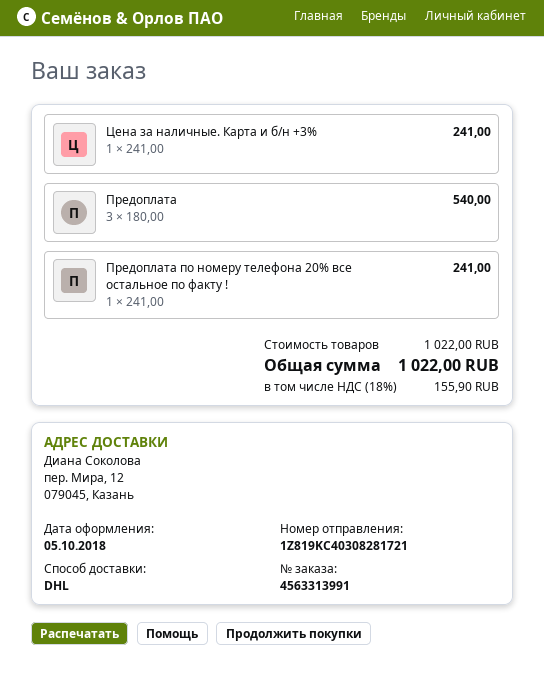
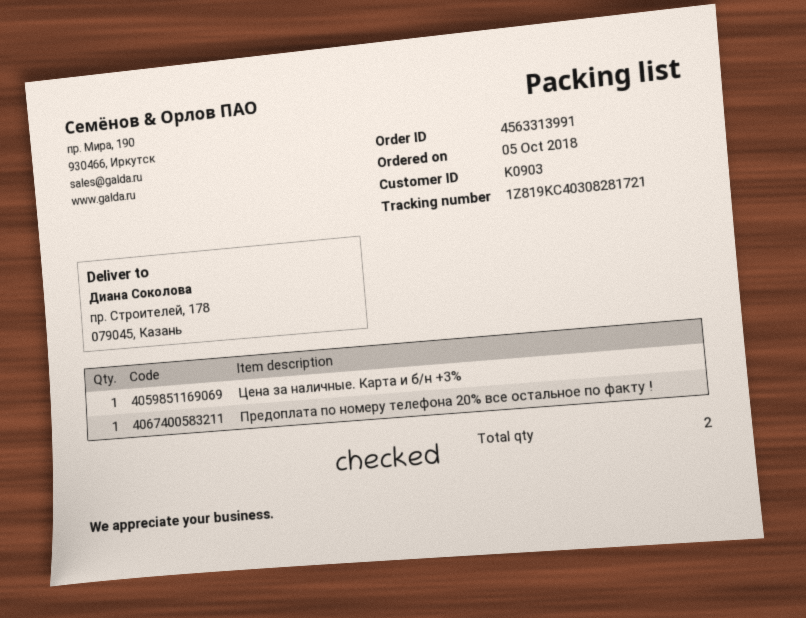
ship to: пер. Мира, 12, 079045, Казань -> пр. Строителей, 178, 079045, Казань
Предоплата: 3 -> none

